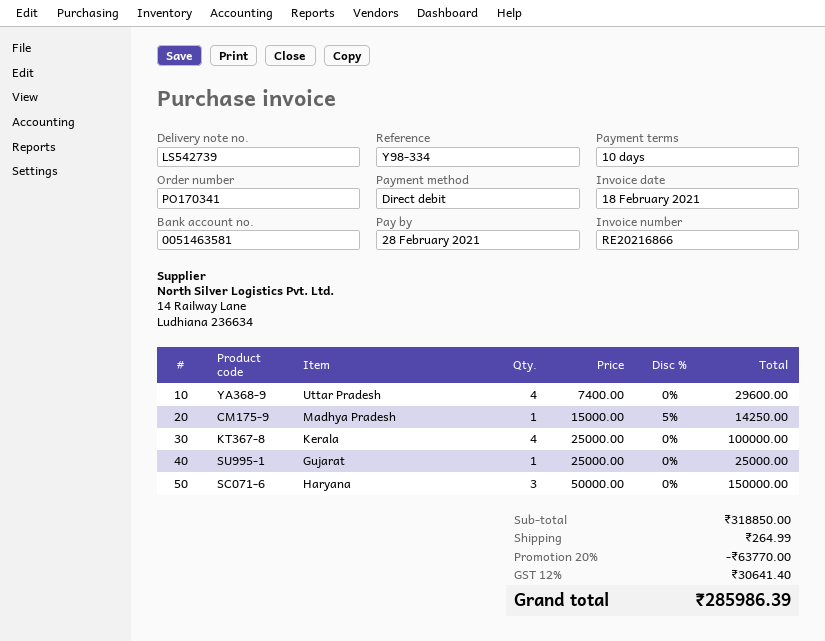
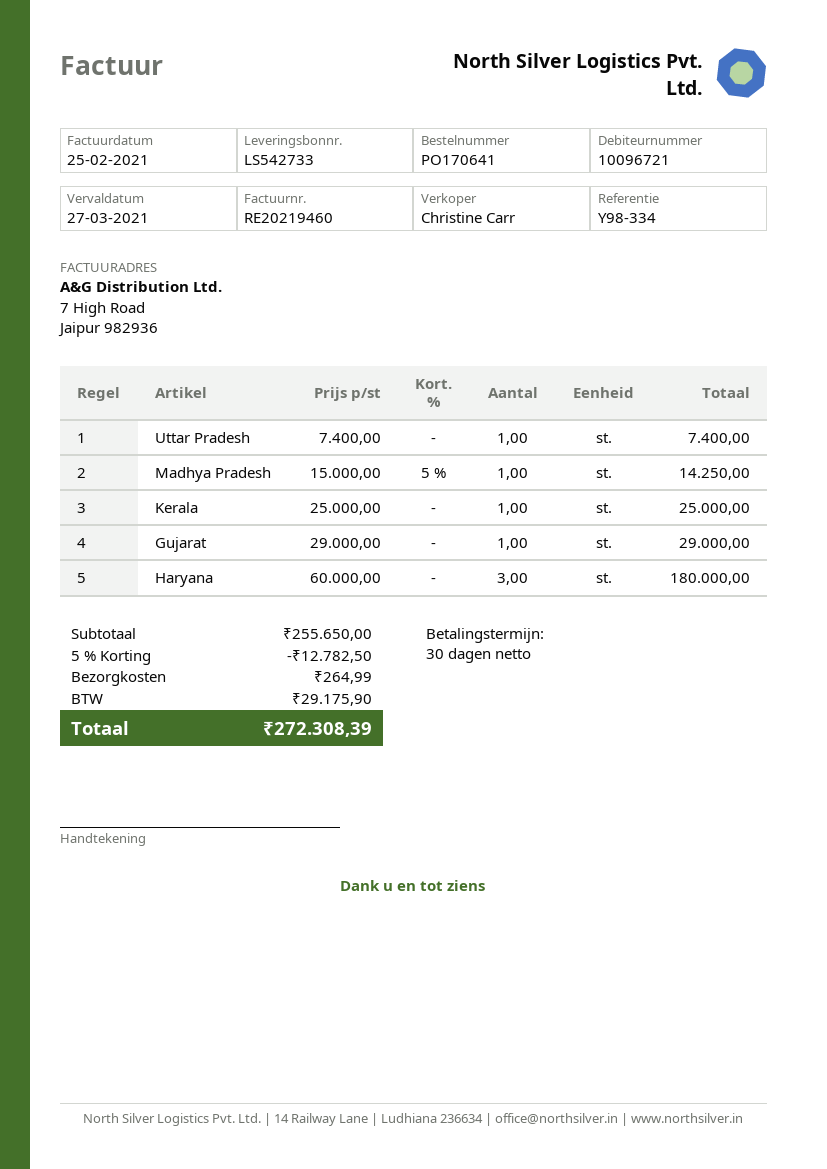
order number: PO170341 -> PO170641
delivery note number: LS542739 -> LS542733
invoice number: RE20216866 -> RE20219460
invoice date: 2021-02-18 -> 2021-02-25
payment terms: 10 days -> 30 days
due date: 2021-02-28 -> 2021-03-27
Uttar Pradesh: 4 x 7400.00 = 29600.00 -> 1 x 7400.00 = 7400.00
Kerala: 4 x 25000.00 = 100000.00 -> 1 x 25000.00 = 25000.00
Gujarat: 1 x 25000.00 = 25000.00 -> 1 x 29000.00 = 29000.00
Haryana: 3 x 50000.00 = 150000.00 -> 3 x 60000.00 = 180000.00
subtotal: 318850.00 -> 255650.00
discount: 20% = 63770.00 -> 5% = 12782.50
tax: 30641.40 -> 29175.90
total: 285986.39 -> 272308.39

